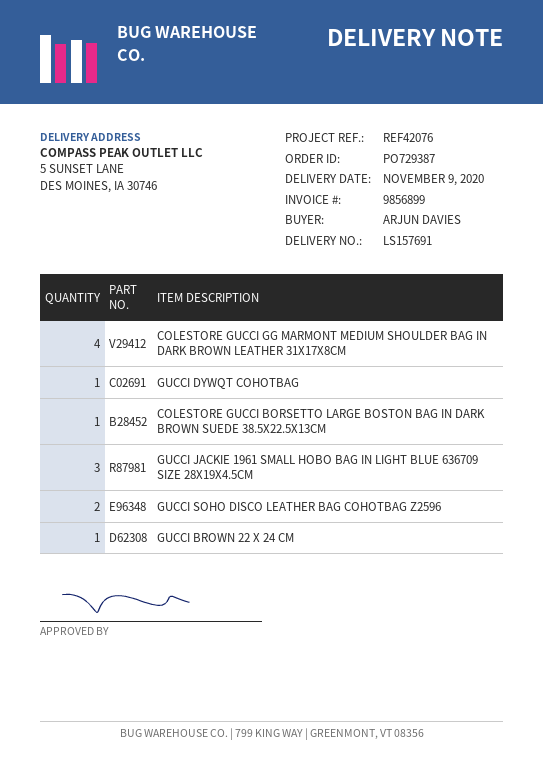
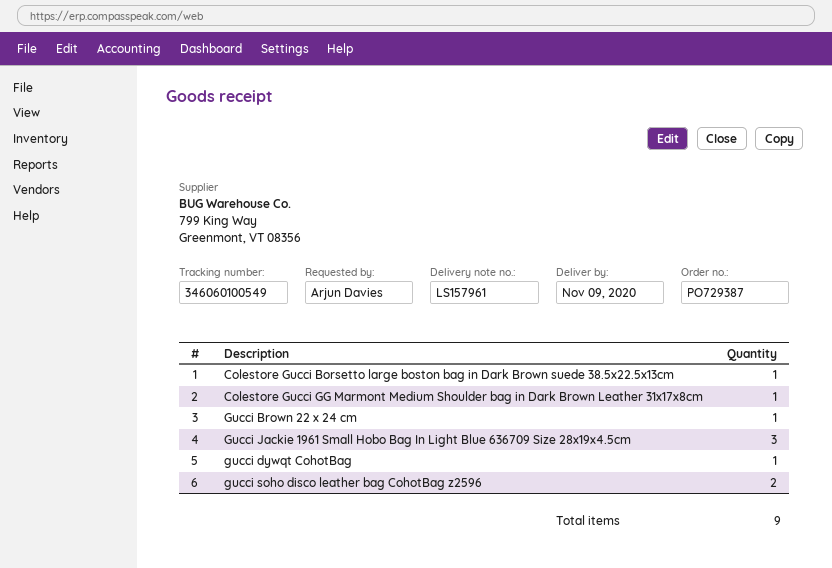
delivery note number: LS157691 -> LS157961
COLESTORE GUCCI GG MARMONT MEDIUM SHOULDER BAG IN DARK BROWN LEATHER 31X17X8CM: 4 -> 1

